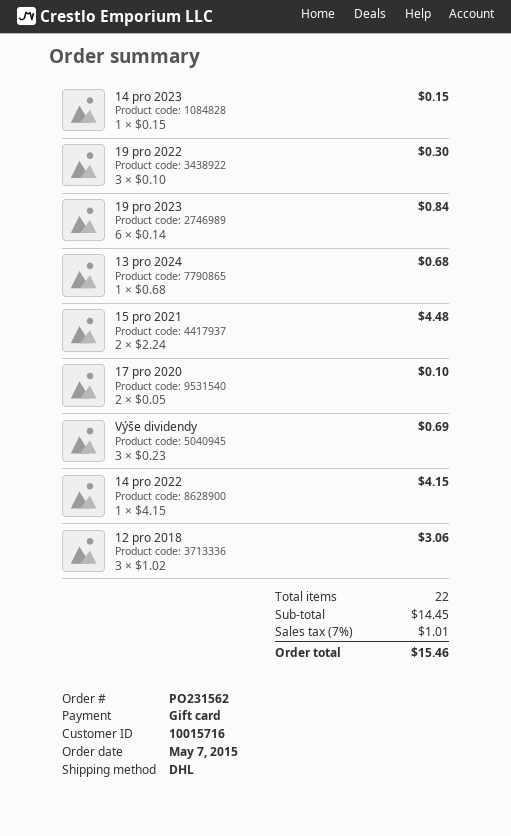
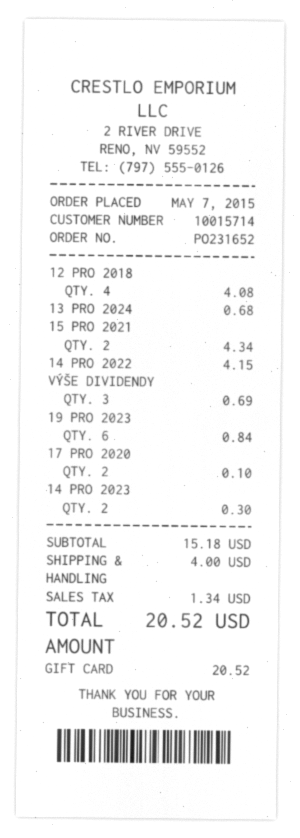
order number: PO231562 -> PO231652
customer number: 10015716 -> 10015714
14 pro 2023: 1 for 0.15 -> 2 for 0.30
19 pro 2022: 3 for 0.30 -> none
15 pro 2021: 2 for 4.48 -> 2 for 4.34
12 pro 2018: 3 for 3.06 -> 4 for 4.08
subtotal: 14.45 -> 15.18
shipping: none -> 4.00
tax: 1.01 -> 1.34
total: 15.46 -> 20.52

